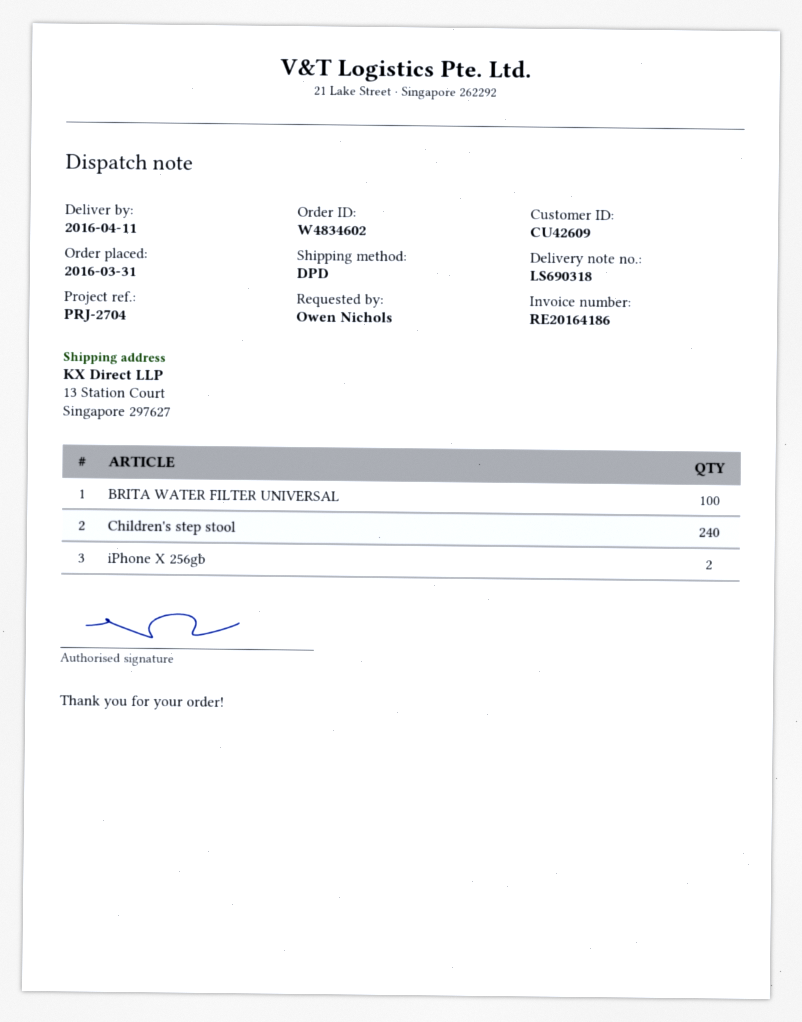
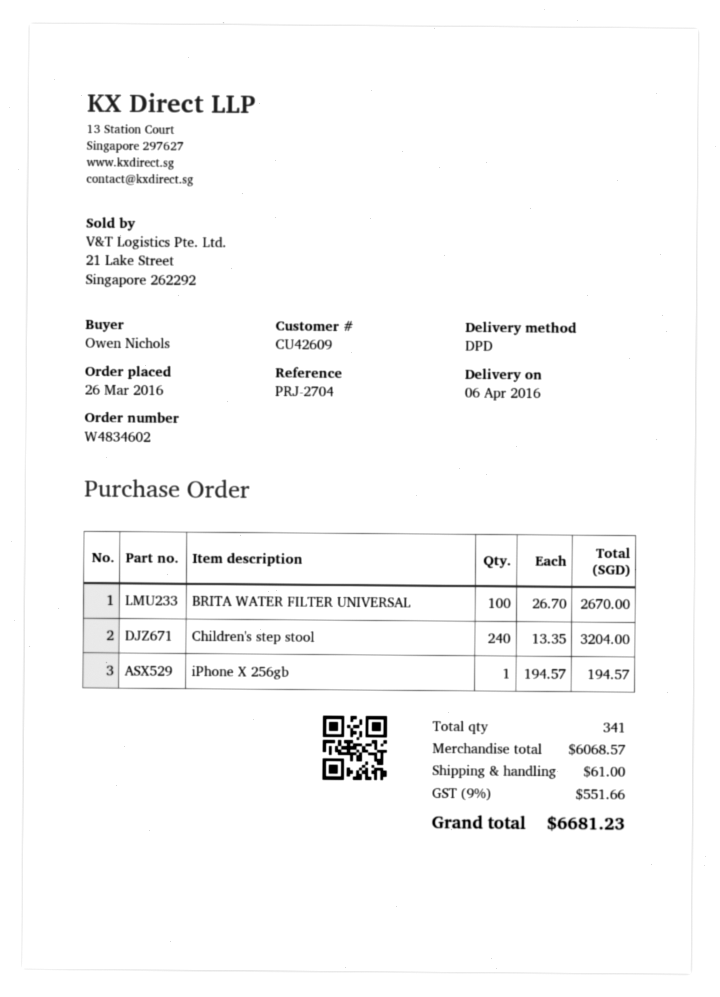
order date: 2016-03-31 -> 2016-03-26
delivery date: 2016-04-11 -> 2016-04-06
iPhone X 256gb: 2 -> 1

